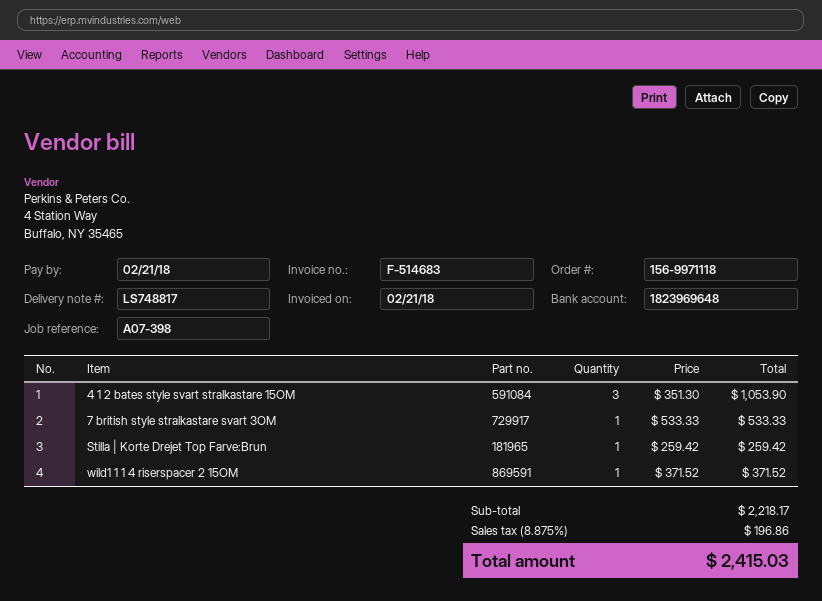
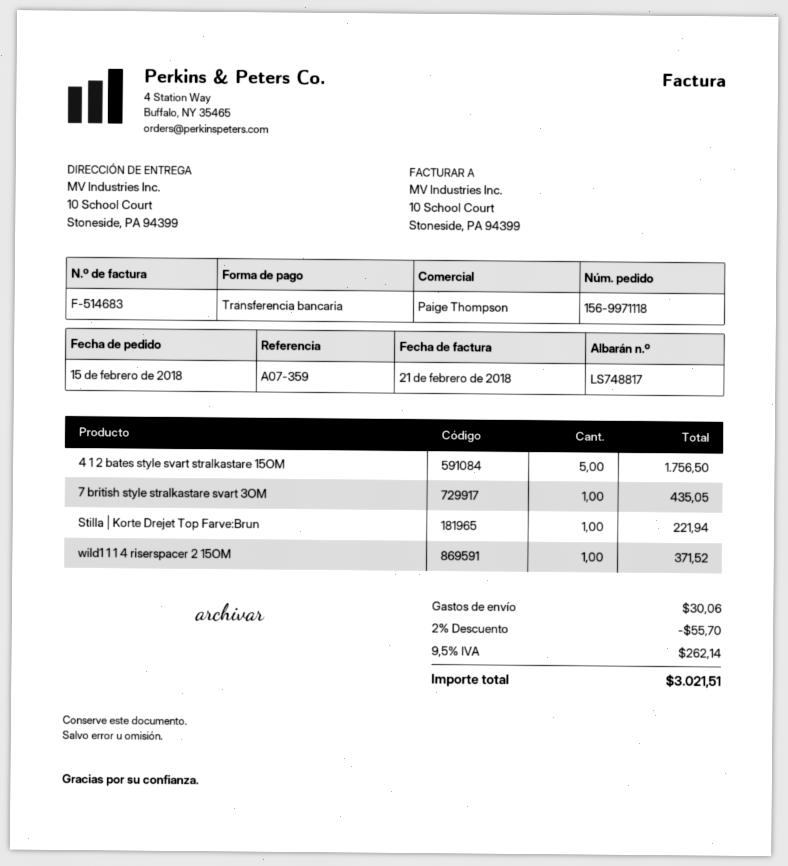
reference: A07-398 -> A07-359
4 1 2 bates style svart stralkastare 15OM: 3 for 1053.90 -> 5 for 1756.50
7 british style stralkastare svart 3OM: 1 for 533.33 -> 1 for 435.05
Stilla | Korte Drejet Top Farve:Brun: 1 for 259.42 -> 1 for 221.94
discount: none -> 2% = 55.70
shipping: none -> 30.06
tax: 8.875% = 196.86 -> 9.5% = 262.14
total: 2415.03 -> 3021.51

